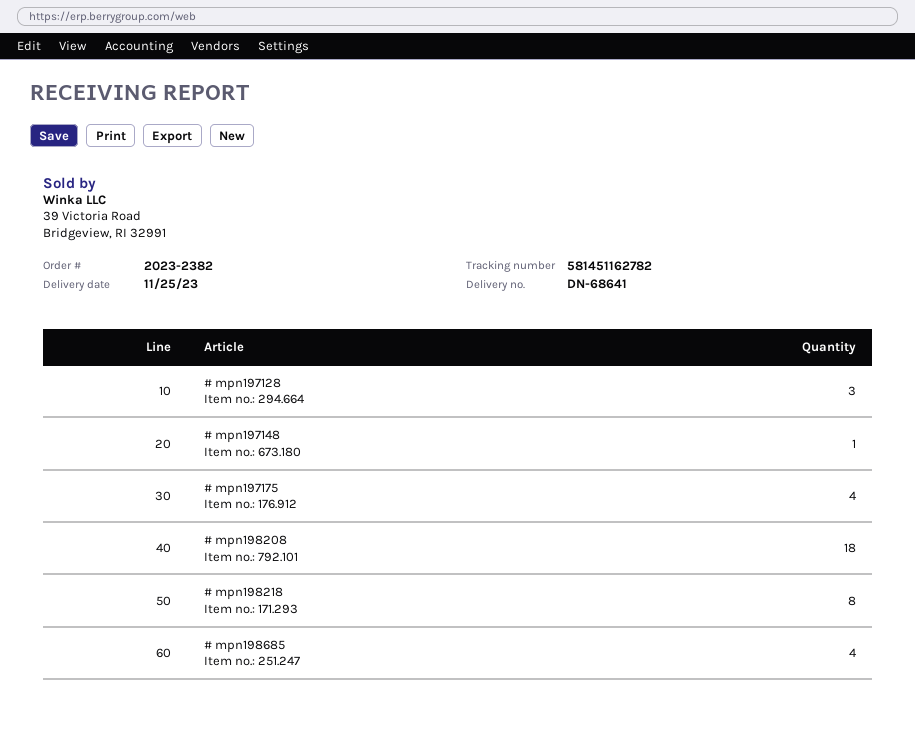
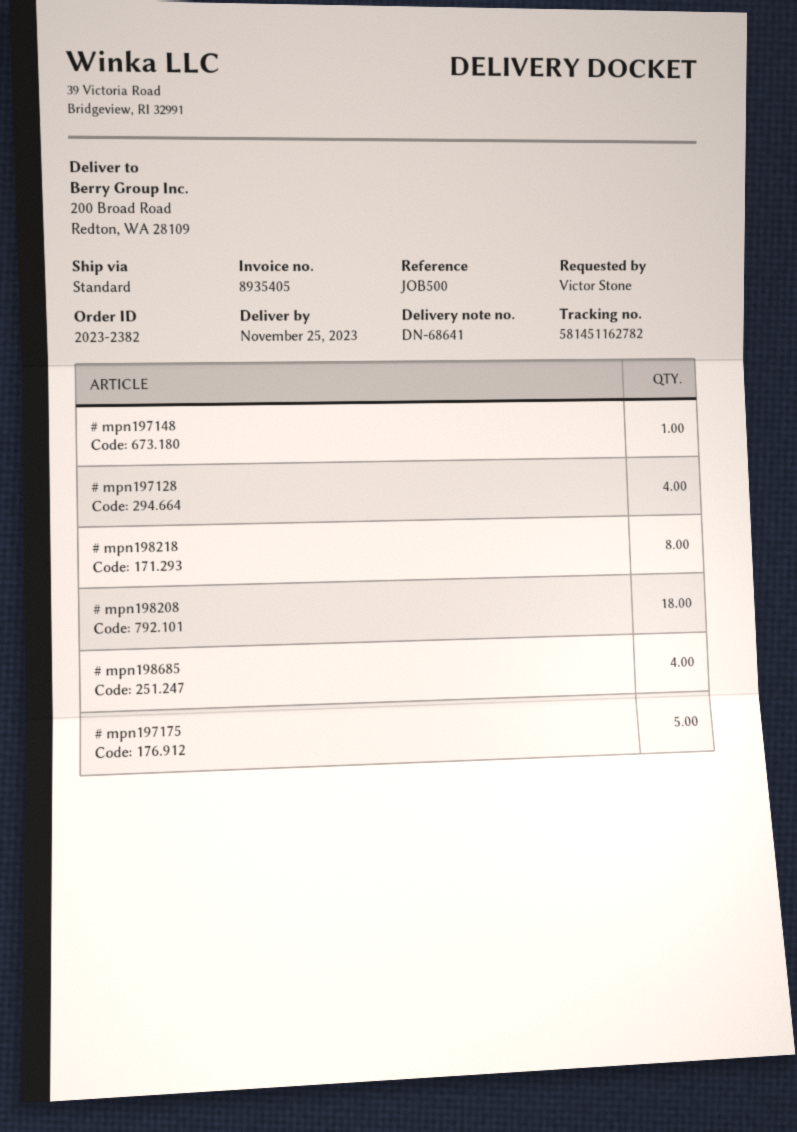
# mpn197128: 3 -> 4
# mpn197175: 4 -> 5

